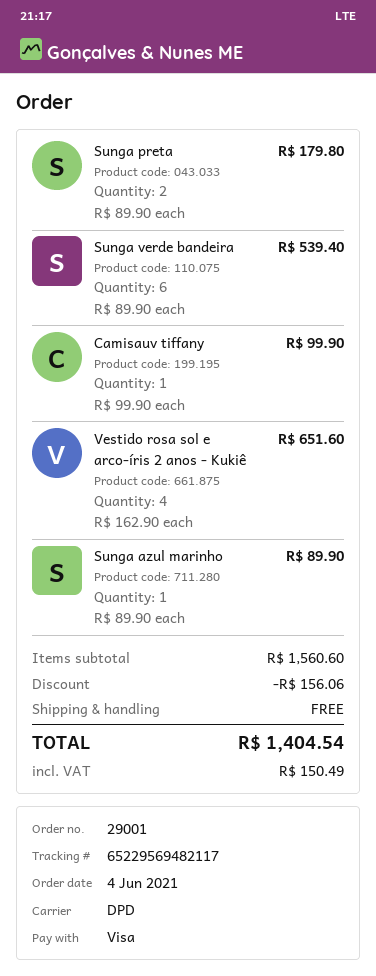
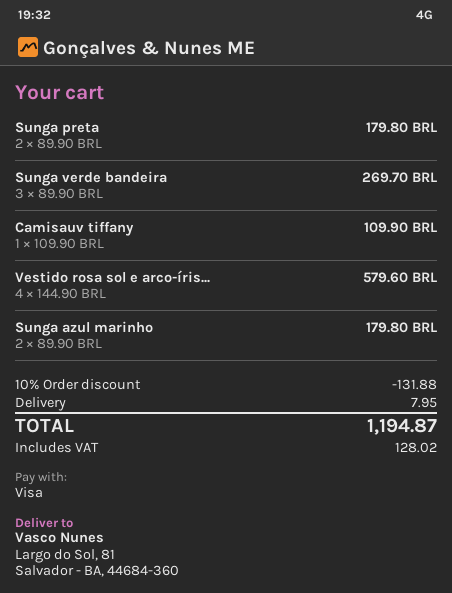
Sunga verde bandeira: 6 x 89.90 = 539.40 -> 3 x 89.90 = 269.70
Camisauv tiffany: 1 x 99.90 = 99.90 -> 1 x 109.90 = 109.90
Vestido rosa sol e arco-íris 2 anos - Kukiê: 4 x 162.90 = 651.60 -> 4 x 144.90 = 579.60
Sunga azul marinho: 1 x 89.90 = 89.90 -> 2 x 89.90 = 179.80
discount: 156.06 -> 131.88
shipping: 0.00 -> 7.95
tax: 150.49 -> 128.02
total: 1404.54 -> 1194.87

